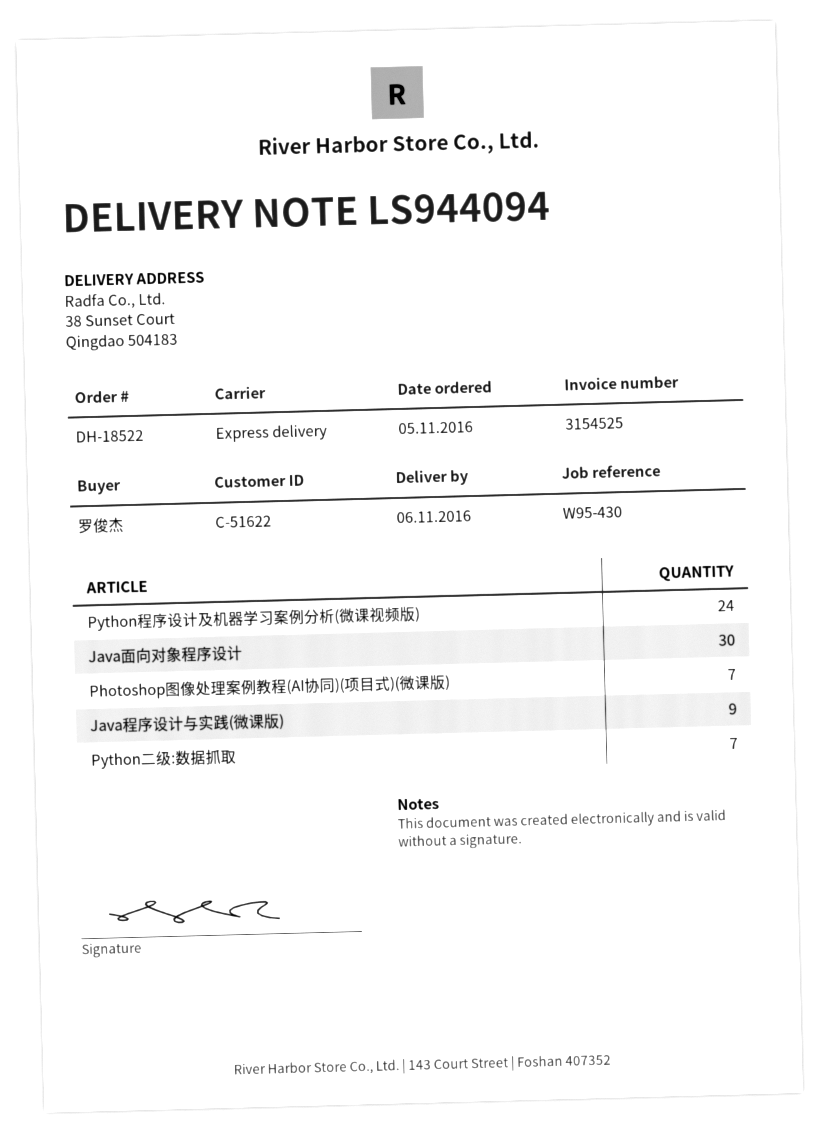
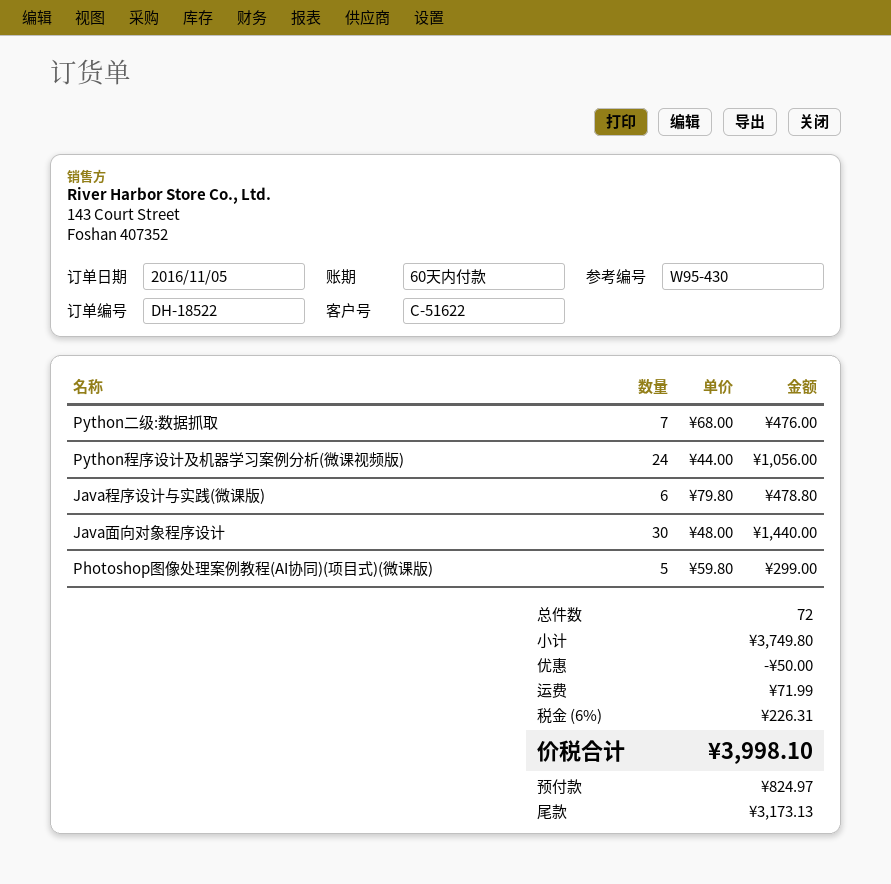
Photoshop图像处理案例教程(AI协同)(项目式)(微课版): 7 -> 5
Java程序设计与实践(微课版): 9 -> 6

